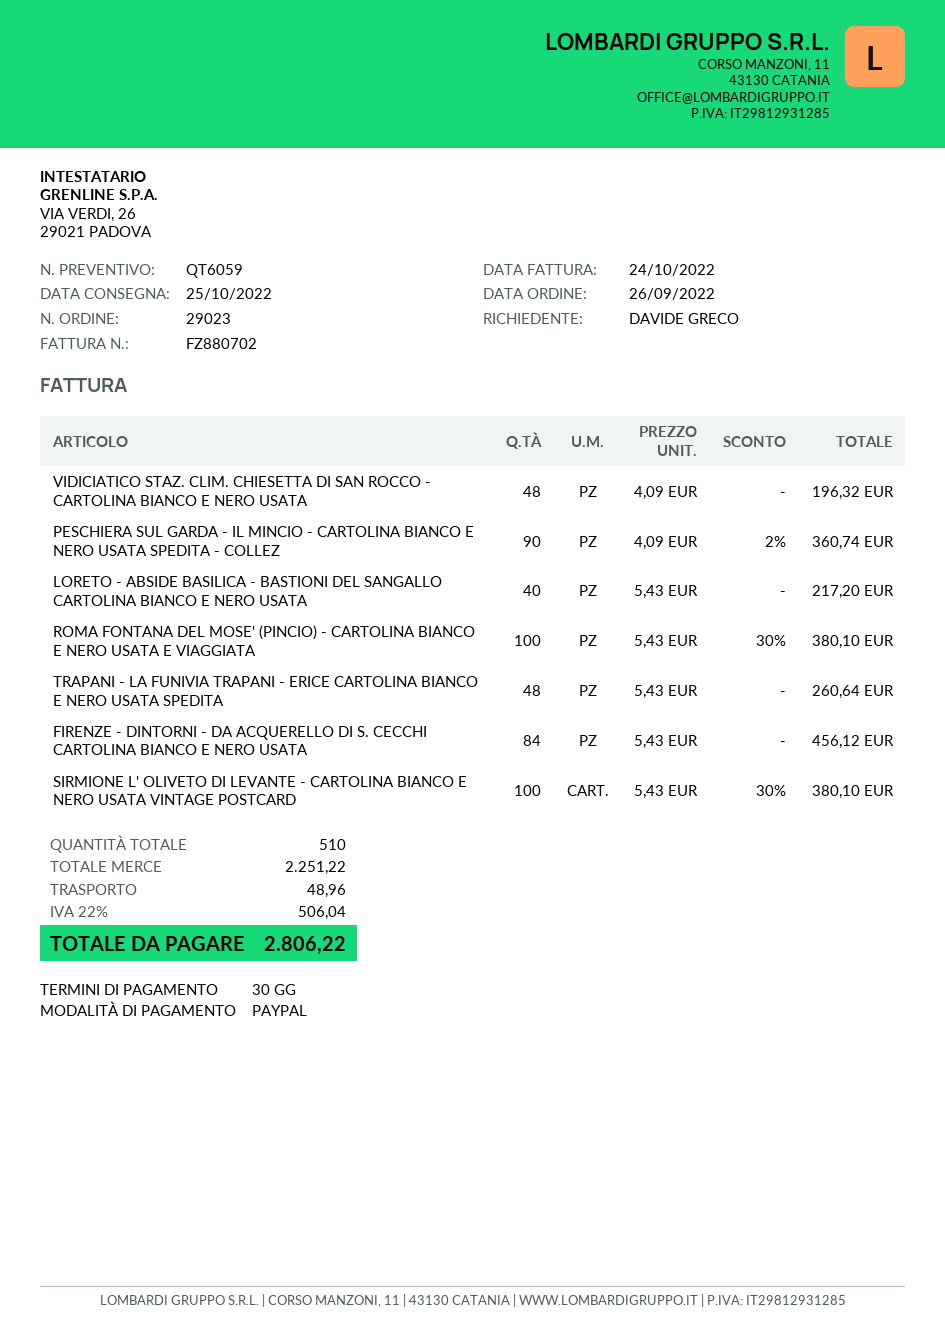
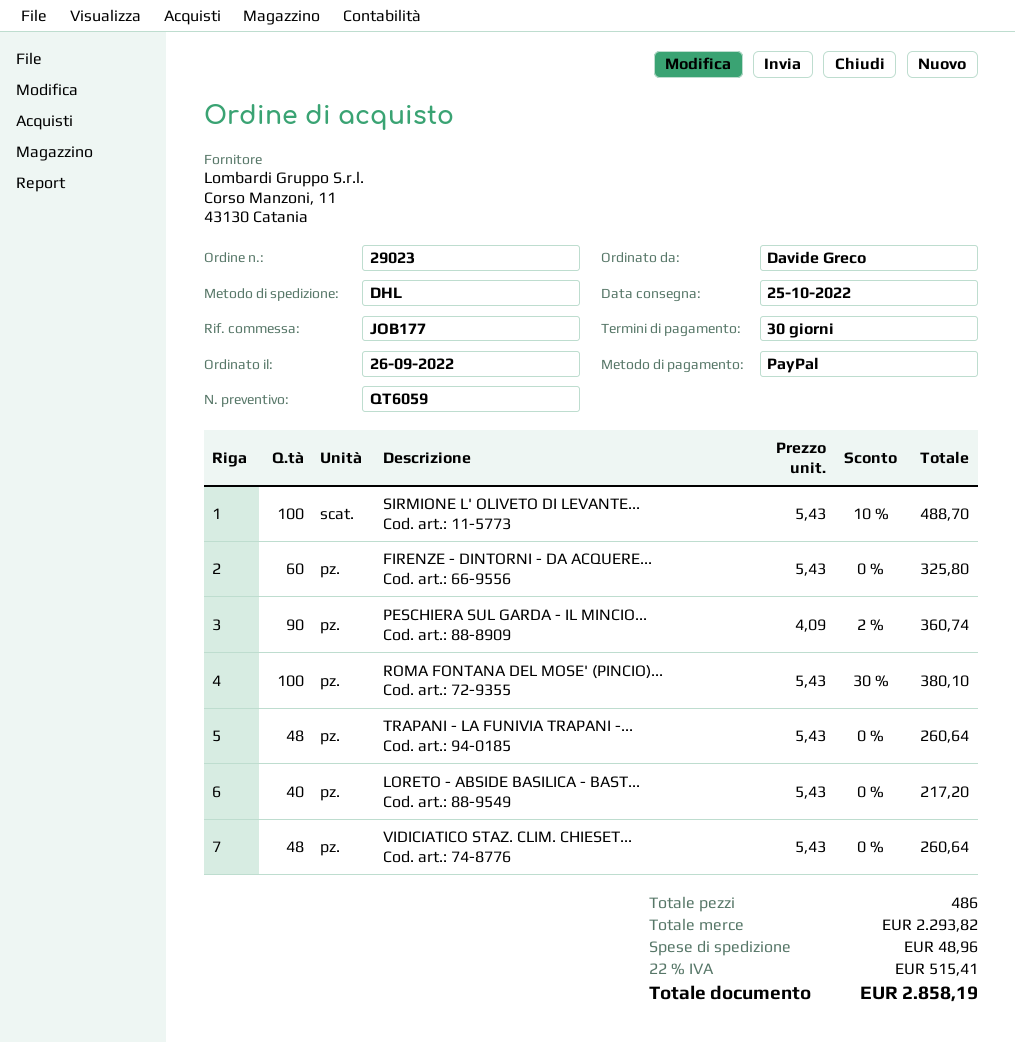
VIDICIATICO STAZ. CLIM. CHIESETTA DI SAN ROCCO - CARTOLINA BIANCO E NERO USATA: 48 x 4.09 = 196.32 -> 48 x 5.43 = 260.64
FIRENZE - DINTORNI - DA ACQUERELLO DI S. CECCHI CARTOLINA BIANCO E NERO USATA: 84 x 5.43 = 456.12 -> 60 x 5.43 = 325.80
SIRMIONE L' OLIVETO DI LEVANTE - CARTOLINA BIANCO E NERO USATA VINTAGE POSTCARD: 100 x 5.43 - 30% = 380.10 -> 100 x 5.43 - 10% = 488.70
total quantity: 510 -> 486
subtotal: 2251.22 -> 2293.82
tax: 22% = 506.04 -> 22% = 515.41
total: 2806.22 -> 2858.19

